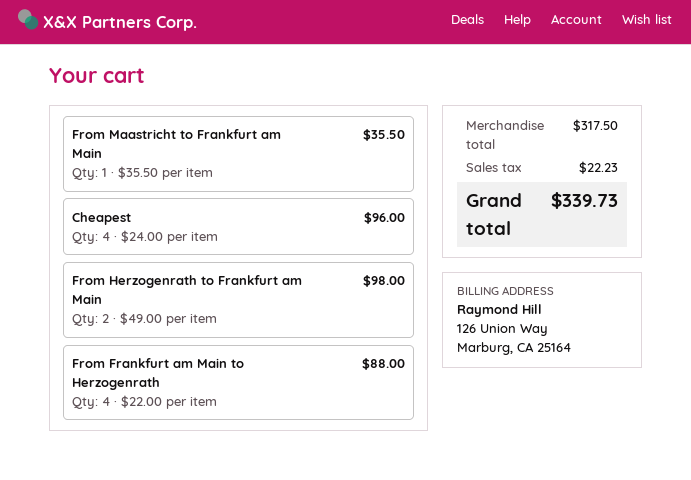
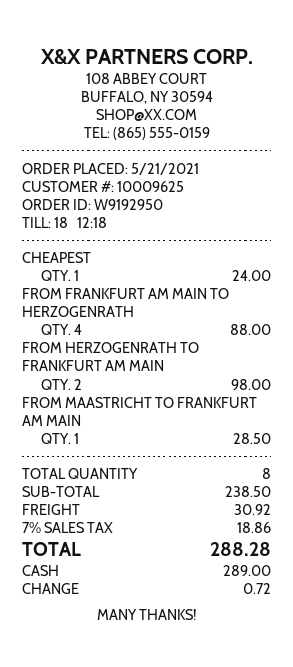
From Maastricht to Frankfurt am Main: 1 for 35.50 -> 1 for 28.50
Cheapest: 4 for 96.00 -> 1 for 24.00
subtotal: 317.50 -> 238.50
shipping: none -> 30.92
tax: 22.23 -> 18.86
total: 339.73 -> 288.28

